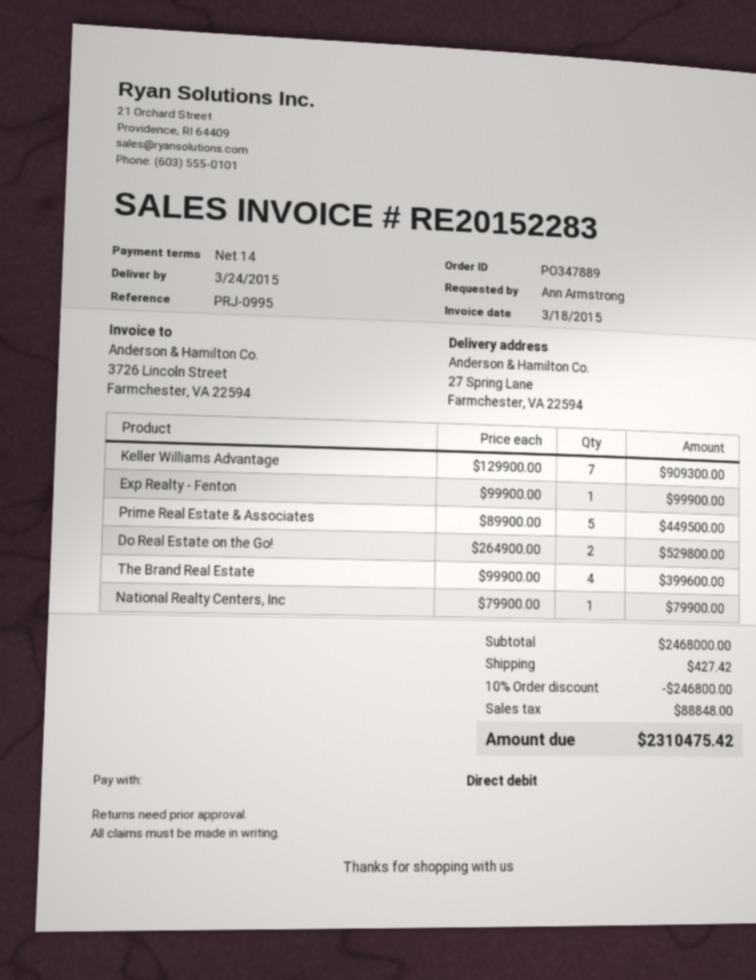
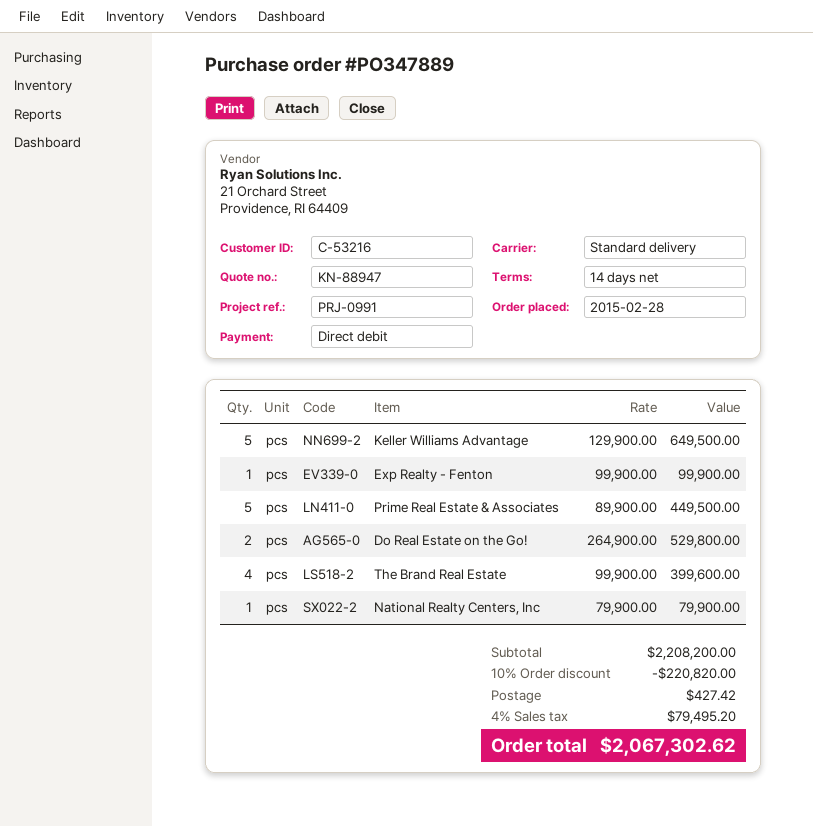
reference: PRJ-0995 -> PRJ-0991
Keller Williams Advantage: 7 x 129900.00 = 909300.00 -> 5 x 129900.00 = 649500.00
subtotal: 2468000.00 -> 2208200.00
discount: 10% = 246800.00 -> 10% = 220820.00
tax: 88848.00 -> 79495.20
total: 2310475.42 -> 2067302.62

